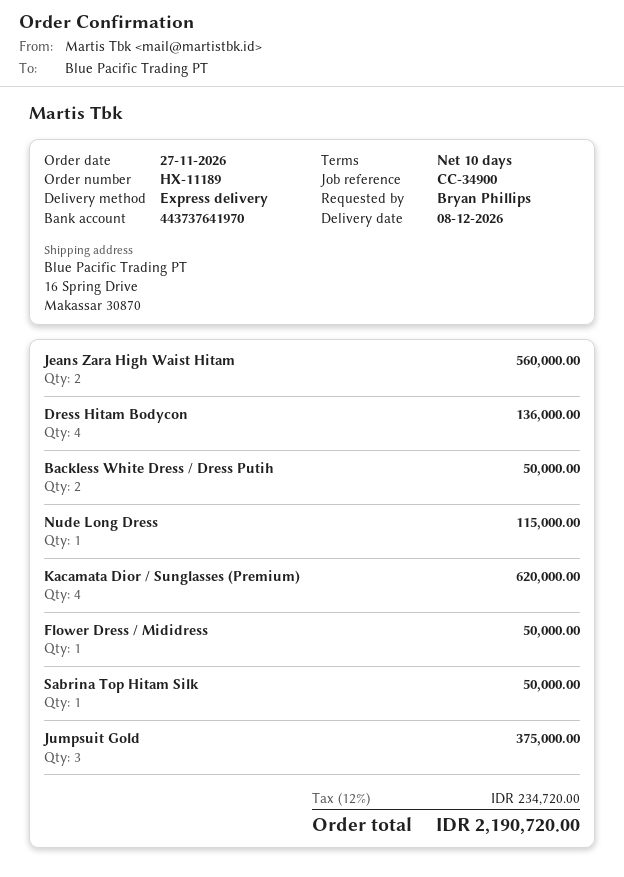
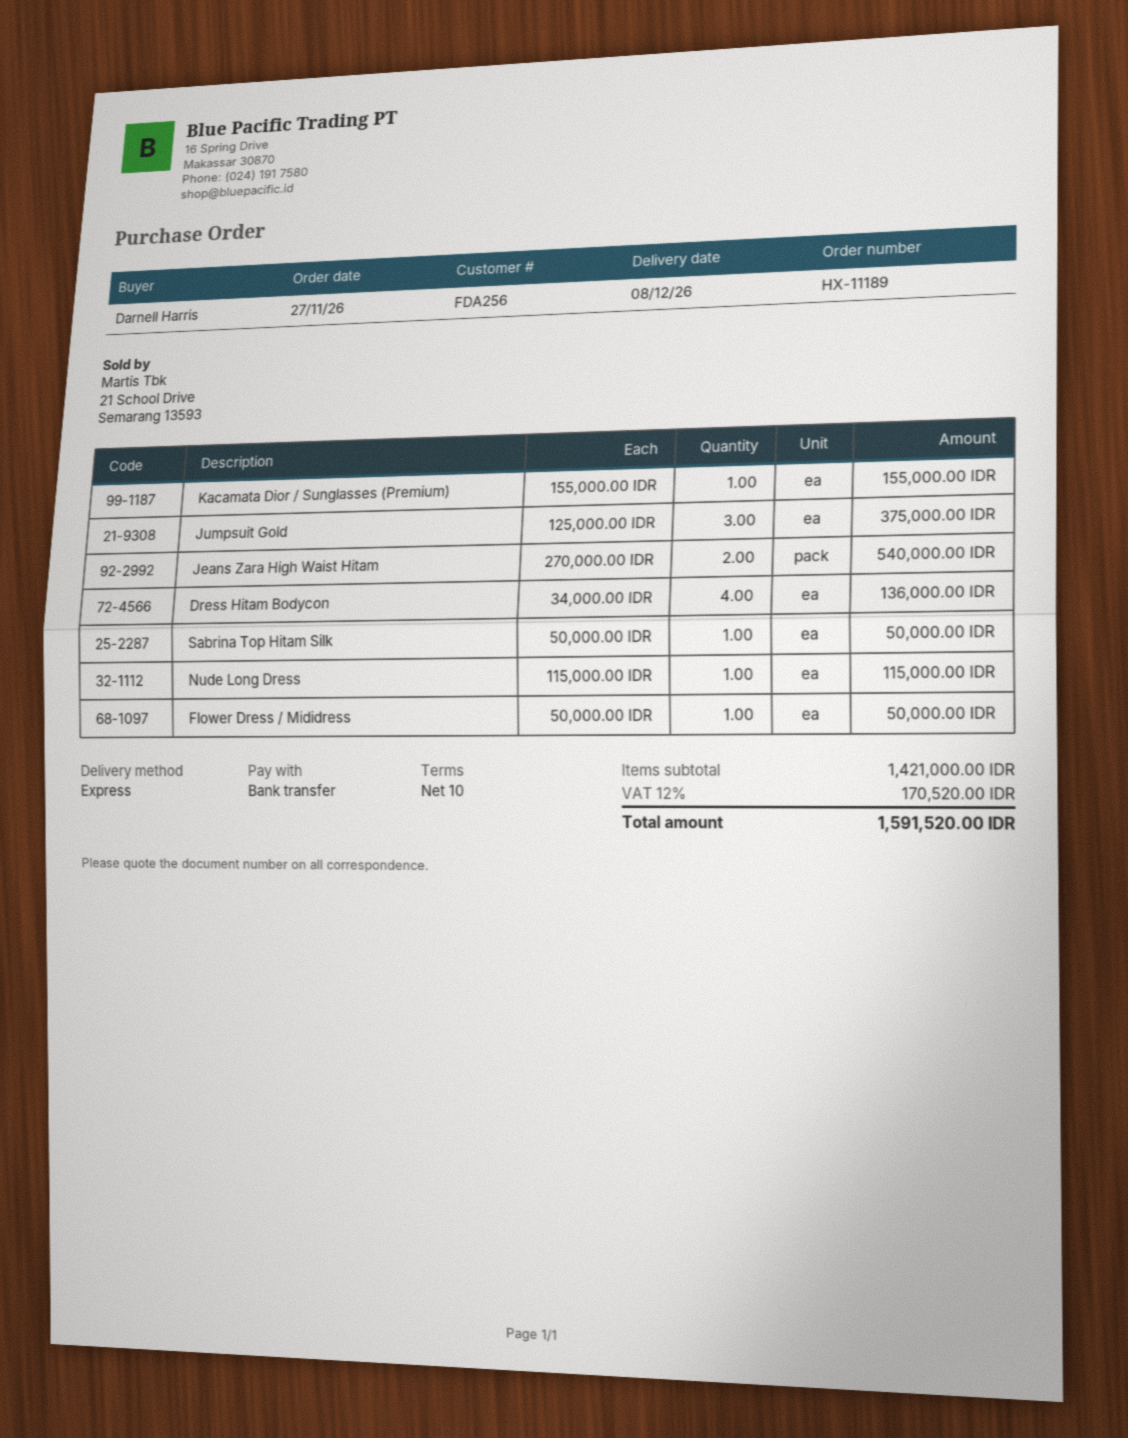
ordered by: Bryan Phillips -> Darnell Harris
Jeans Zara High Waist Hitam: 2 for 560000.00 -> 2 for 540000.00
Backless White Dress / Dress Putih: 2 for 50000.00 -> none
Kacamata Dior / Sunglasses (Premium): 4 for 620000.00 -> 1 for 155000.00
tax: 12% = 234720.00 -> 12% = 170520.00
total: 2190720.00 -> 1591520.00

